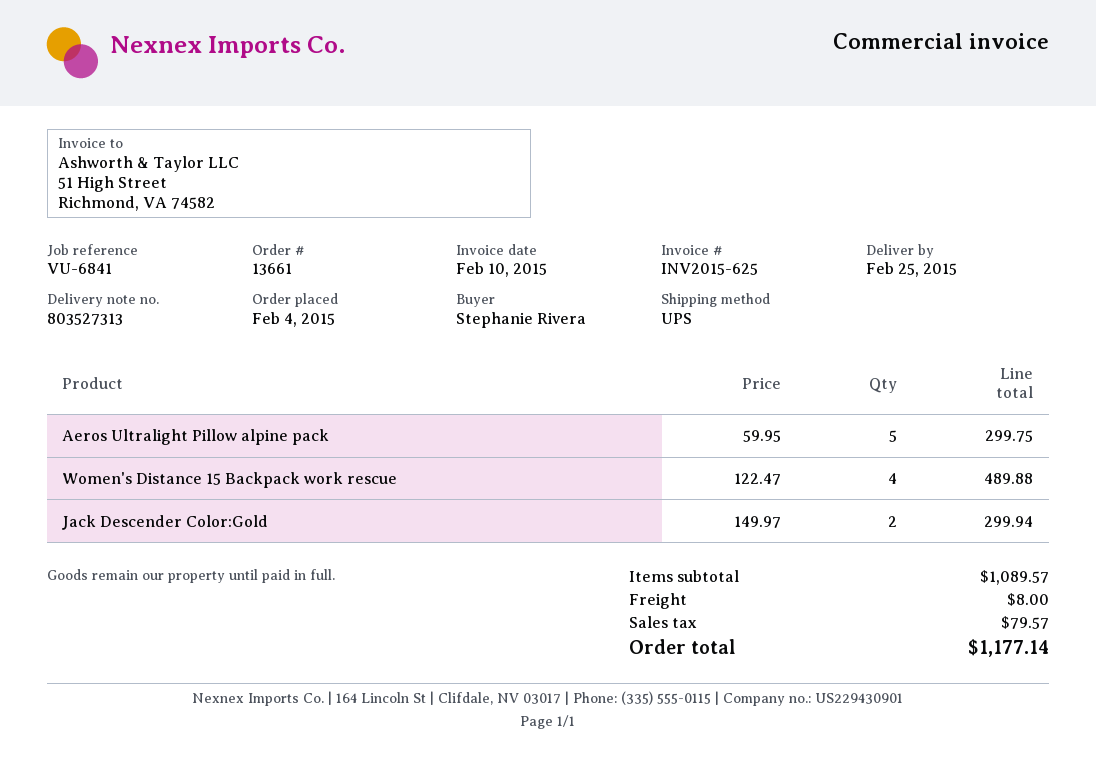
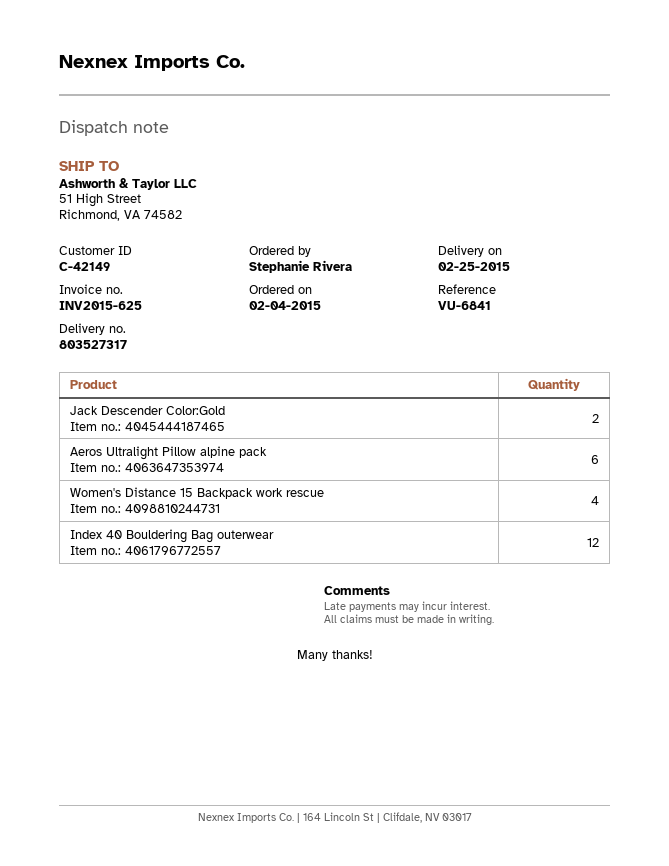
delivery note number: 803527313 -> 803527317
Aeros Ultralight Pillow alpine pack: 5 -> 6
Index 40 Bouldering Bag outerwear: none -> 12

